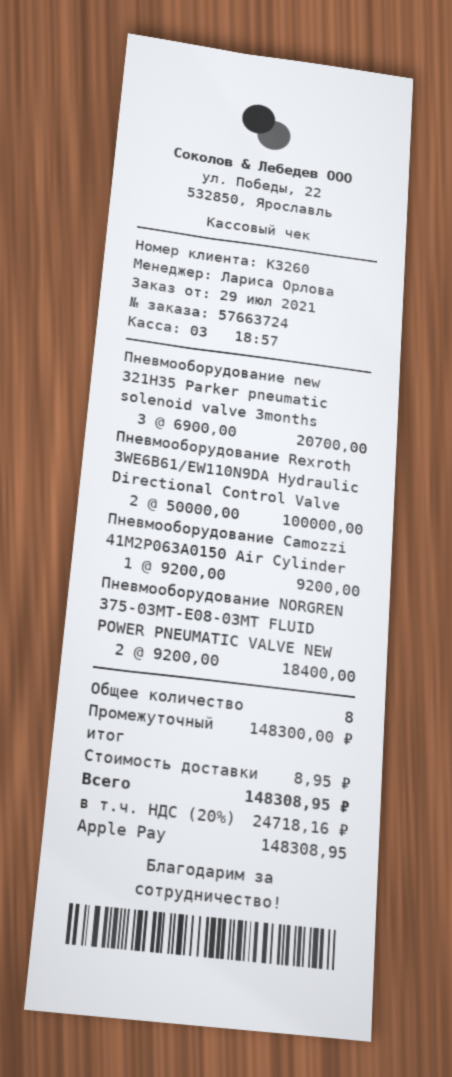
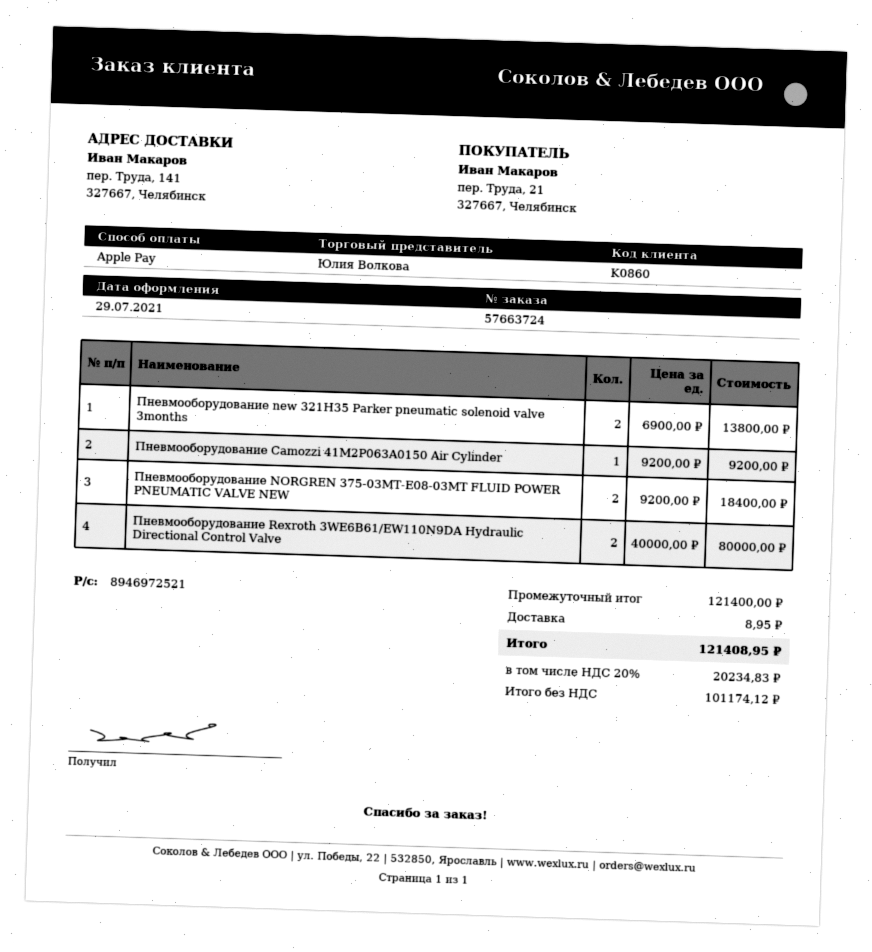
customer number: K3260 -> K0860
sales rep: Лариса Орлова -> Юлия Волкова
Пневмооборудование new 321H35 Parker pneumatic solenoid valve 3months: 3 x 6900.00 = 20700.00 -> 2 x 6900.00 = 13800.00
Пневмооборудование Rexroth 3WE6B61/EW110N9DA Hydraulic Directional Control Valve: 2 x 50000.00 = 100000.00 -> 2 x 40000.00 = 80000.00
subtotal: 148300.00 -> 121400.00
tax: 20% = 24718.16 -> 20% = 20234.83
total: 148308.95 -> 121408.95

